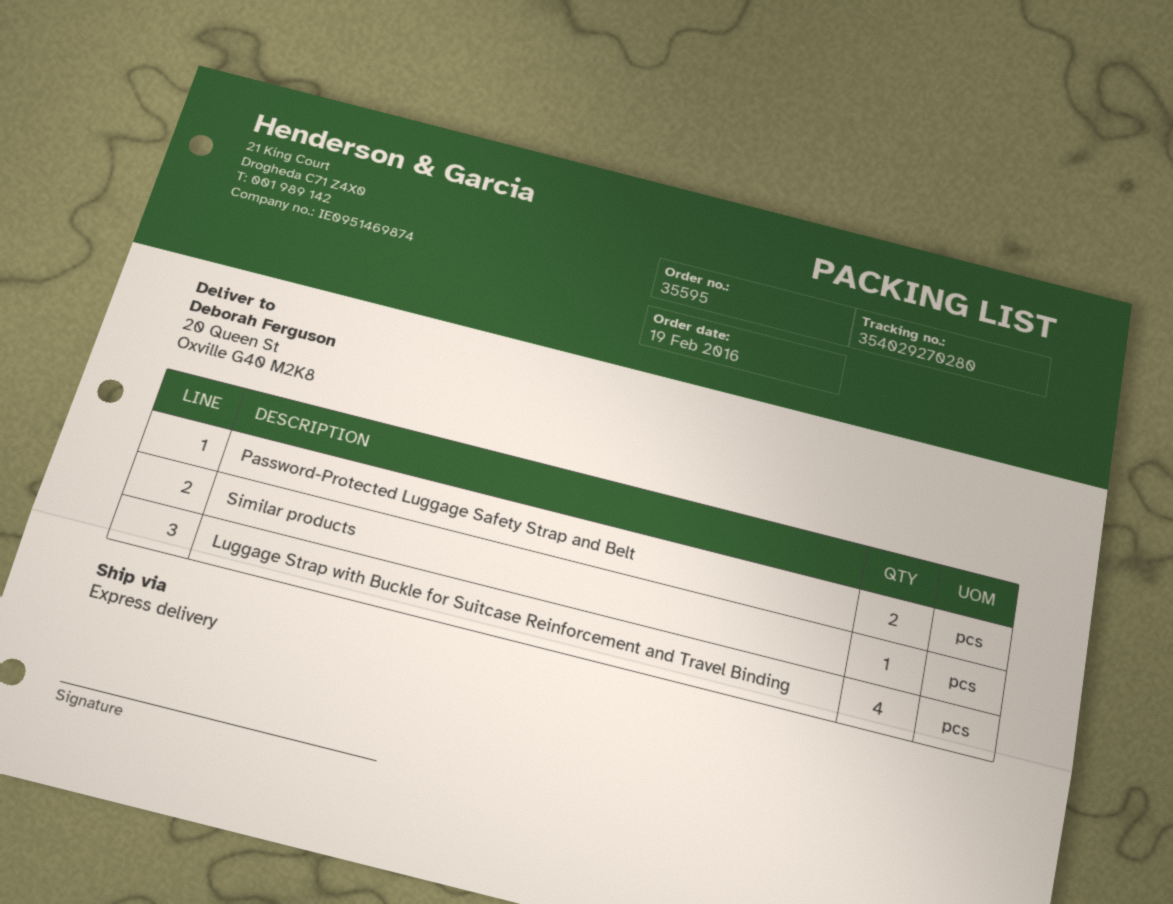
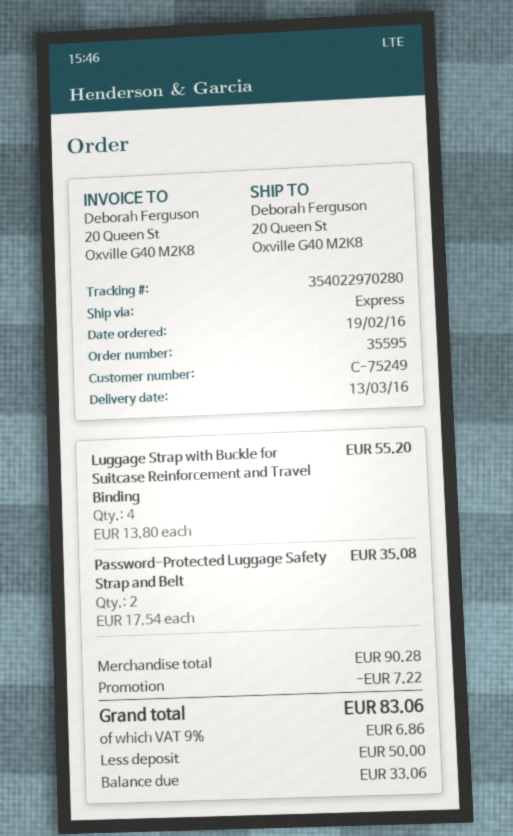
tracking number: 354029270280 -> 354022970280
Similar products: 1 -> none

